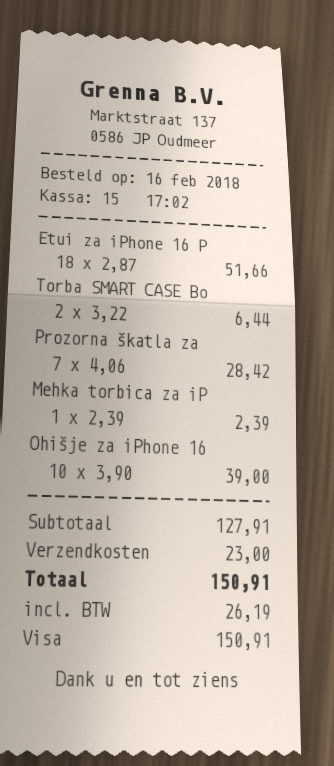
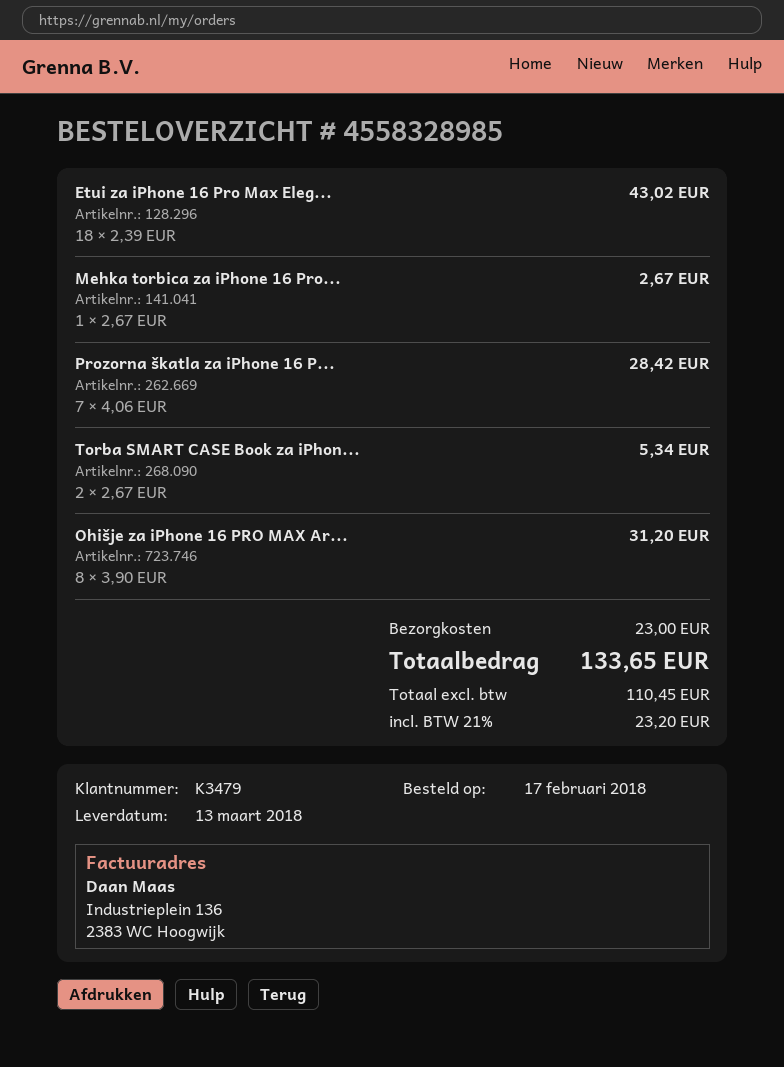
order date: 2018-02-16 -> 2018-02-17
Etui za iPhone 16 P: 18 x 2.87 = 51.66 -> 18 x 2.39 = 43.02
Torba SMART CASE Bo: 2 x 3.22 = 6.44 -> 2 x 2.67 = 5.34
Mehka torbica za iP: 1 x 2.39 = 2.39 -> 1 x 2.67 = 2.67
Ohišje za iPhone 16: 10 x 3.90 = 39.00 -> 8 x 3.90 = 31.20
tax: 26.19 -> 23.20
total: 150.91 -> 133.65

